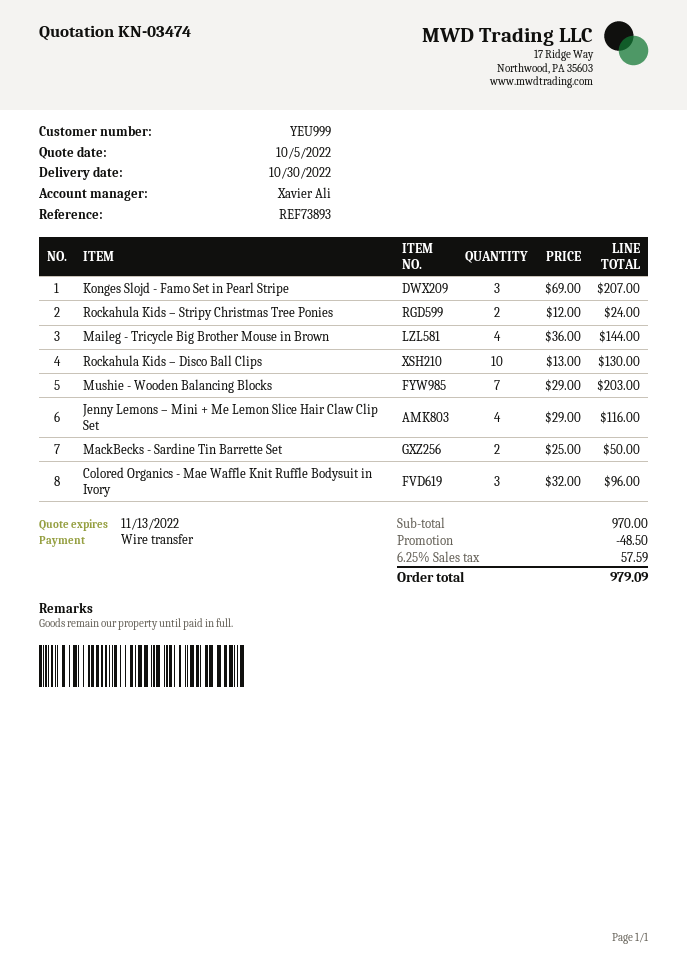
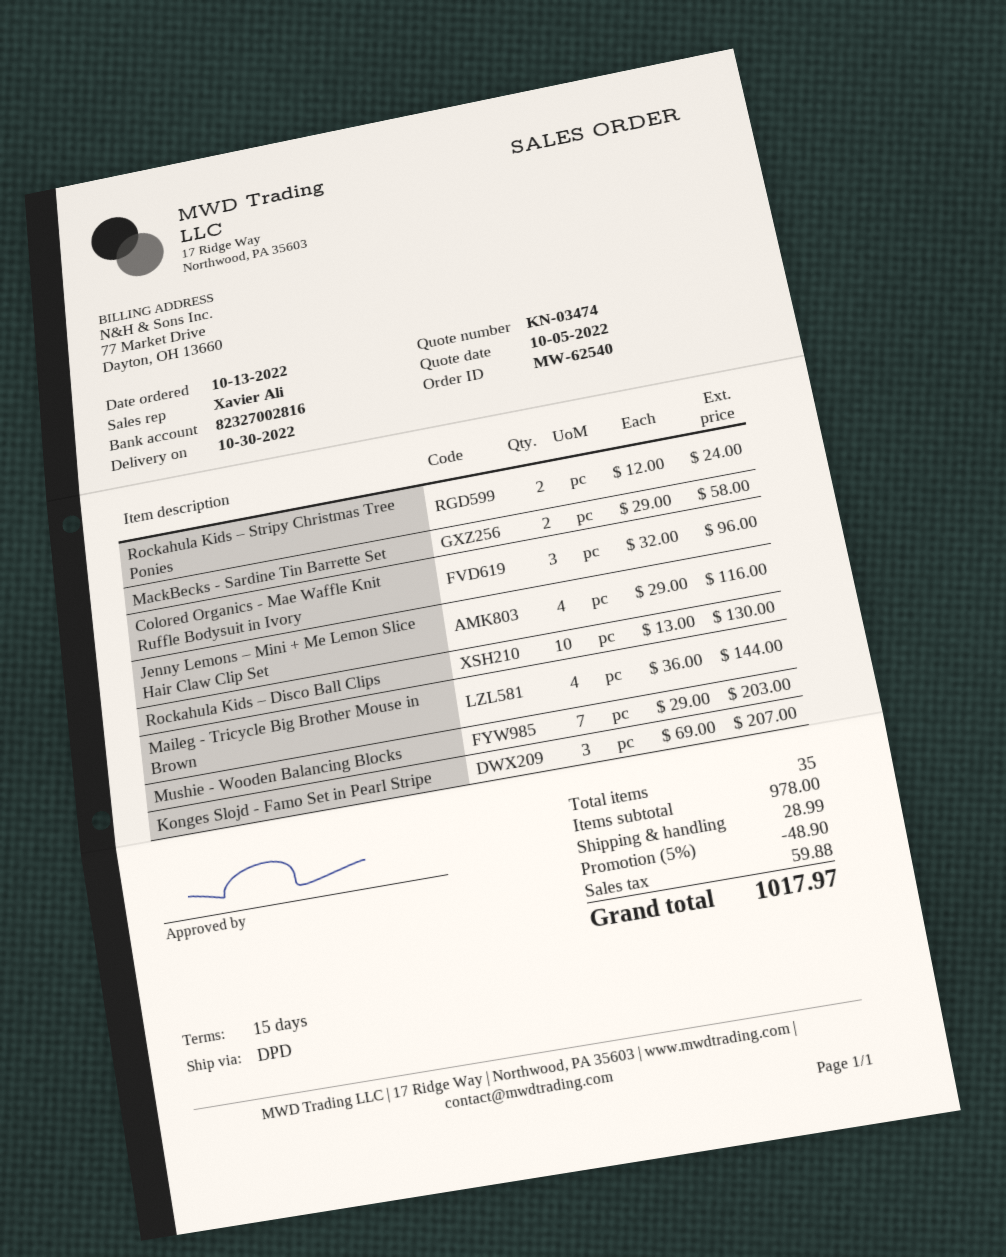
MackBecks - Sardine Tin Barrette Set: 2 x 25.00 = 50.00 -> 2 x 29.00 = 58.00
subtotal: 970.00 -> 978.00
discount: 48.50 -> 48.90
shipping: none -> 28.99
tax: 57.59 -> 59.88
total: 979.09 -> 1017.97

